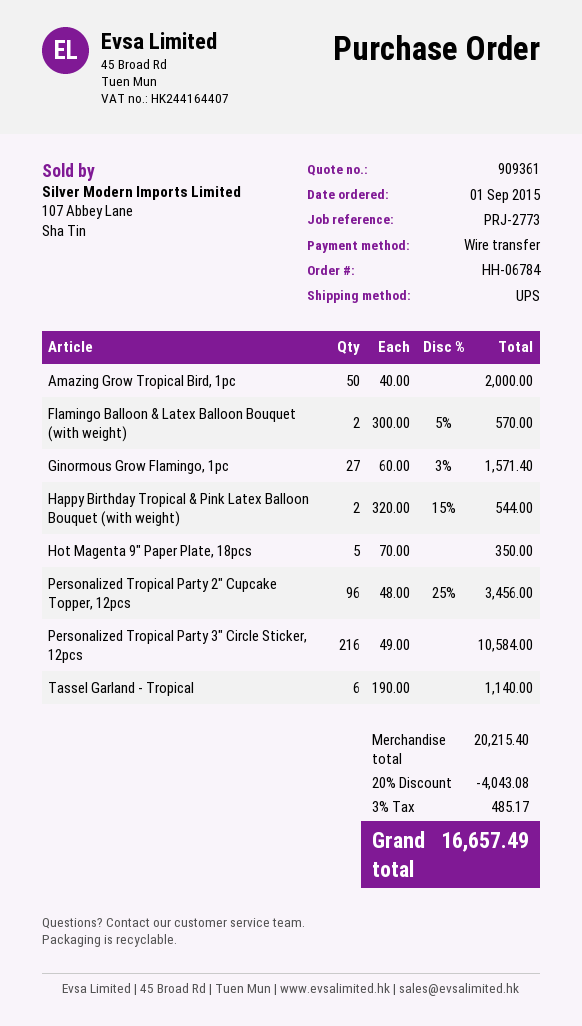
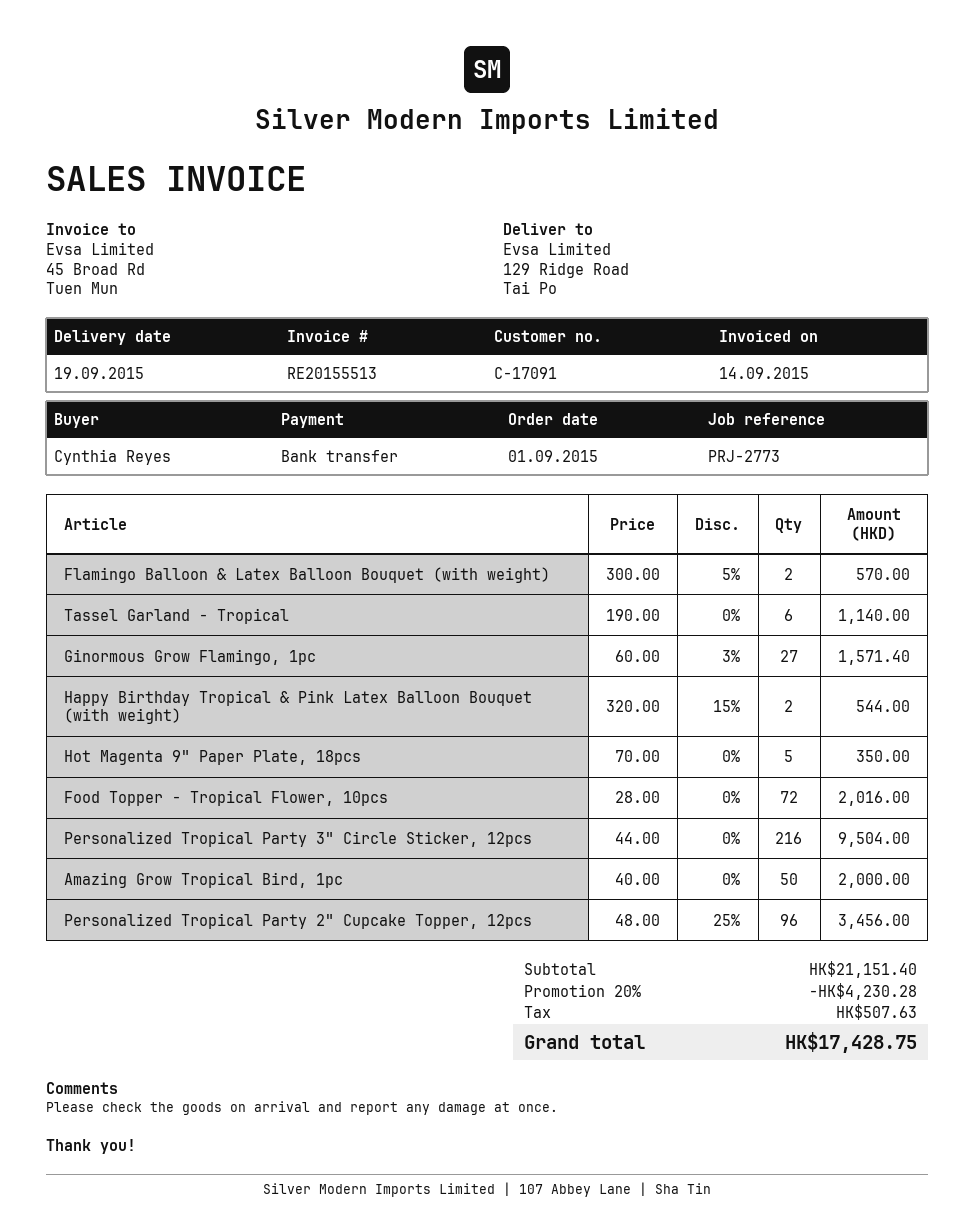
Personalized Tropical Party 3" Circle Sticker, 12pcs: 216 x 49.00 = 10584.00 -> 216 x 44.00 = 9504.00
Food Topper - Tropical Flower, 10pcs: none -> 72 x 28.00 = 2016.00
subtotal: 20215.40 -> 21151.40
discount: 20% = 4043.08 -> 20% = 4230.28
tax: 485.17 -> 507.63
total: 16657.49 -> 17428.75

